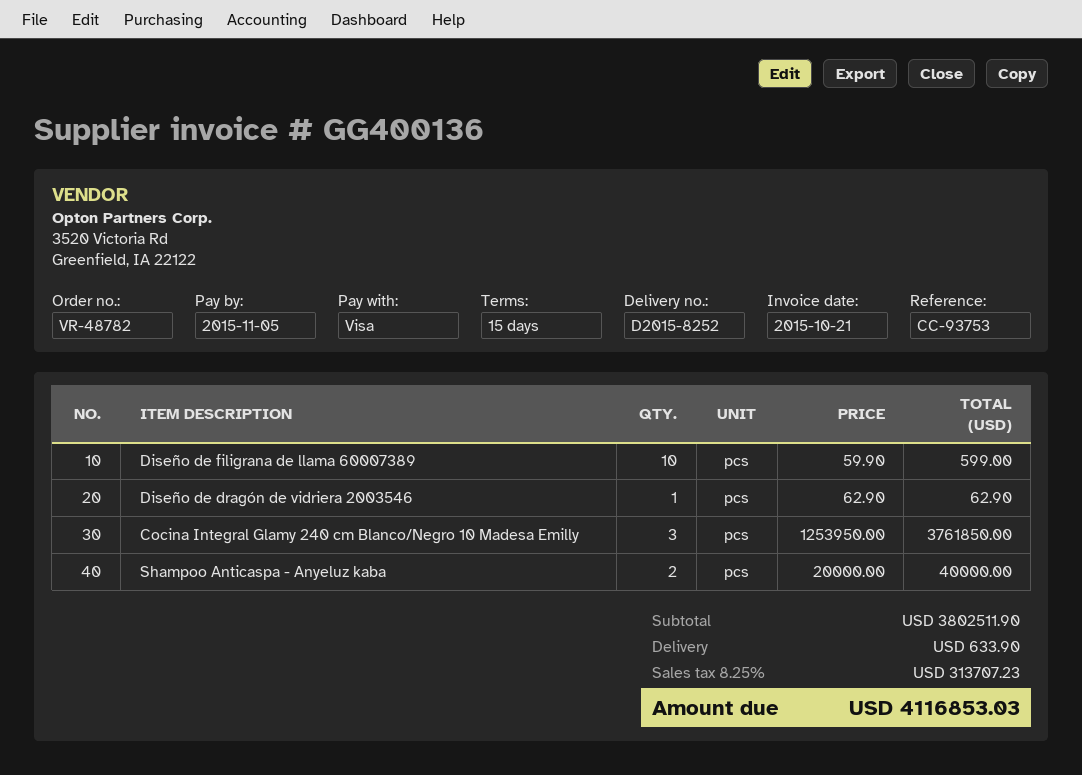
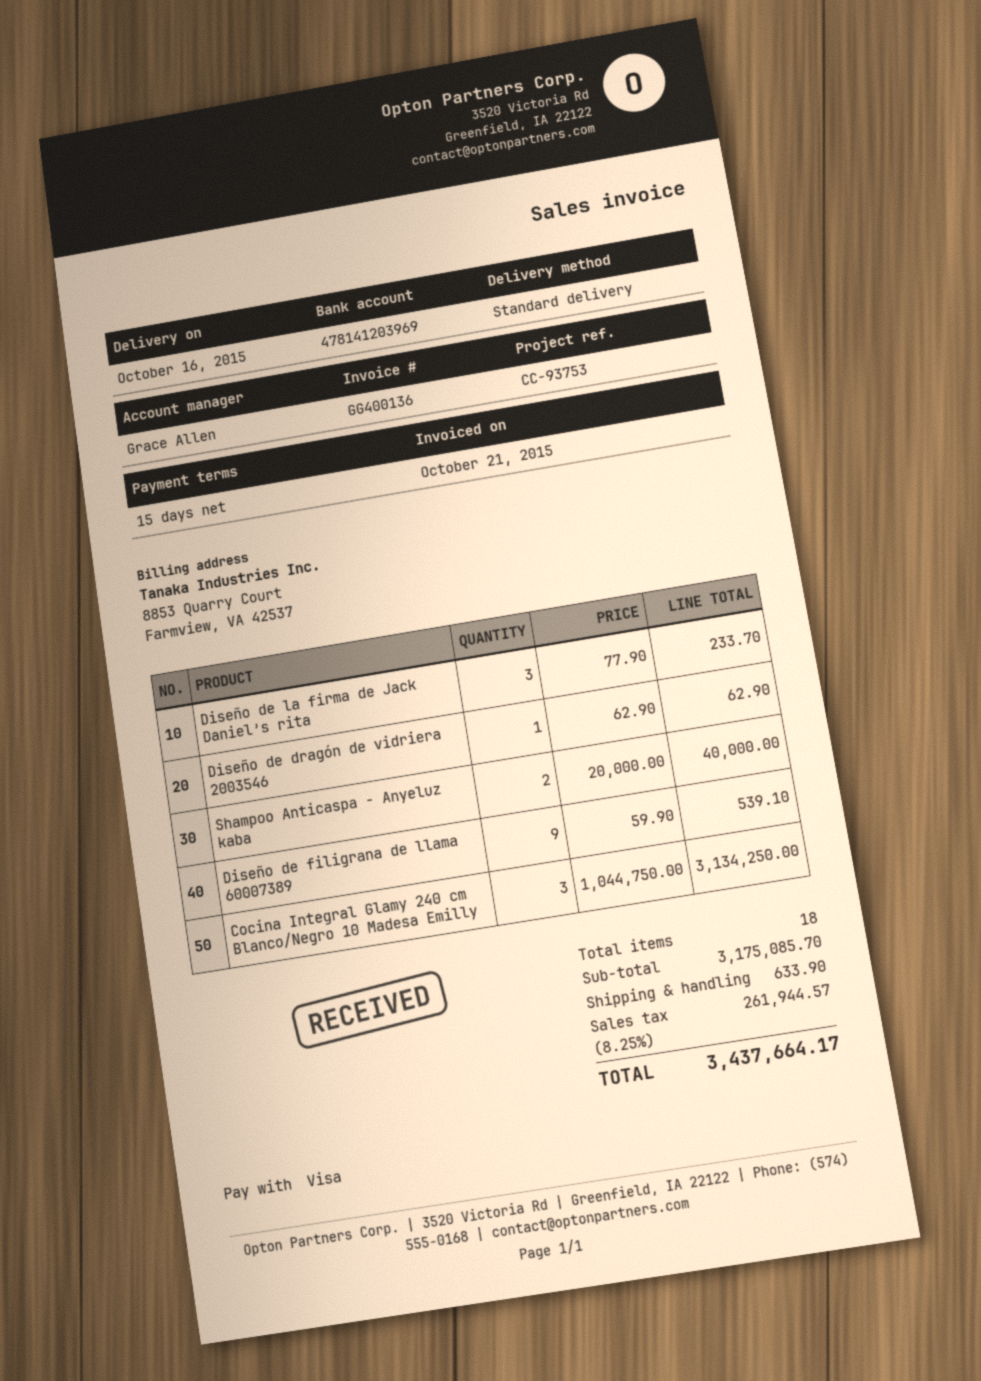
Diseño de filigrana de llama 60007389: 10 x 59.90 = 599.00 -> 9 x 59.90 = 539.10
Cocina Integral Glamy 240 cm Blanco/Negro 10 Madesa Emilly: 3 x 1253950.00 = 3761850.00 -> 3 x 1044750.00 = 3134250.00
Diseño de la firma de Jack Daniel’s rita: none -> 3 x 77.90 = 233.70
subtotal: 3802511.90 -> 3175085.70
tax: 8.25% = 313707.23 -> 8.25% = 261944.57
total: 4116853.03 -> 3437664.17

